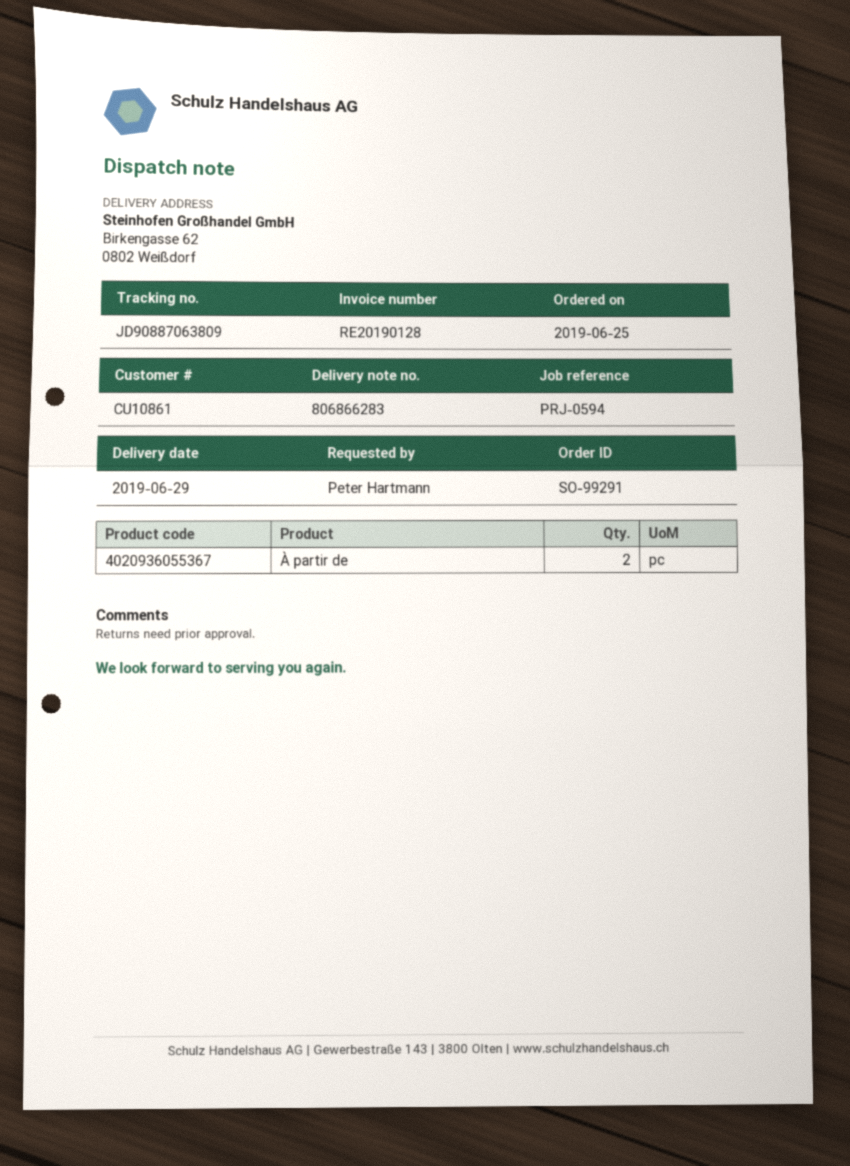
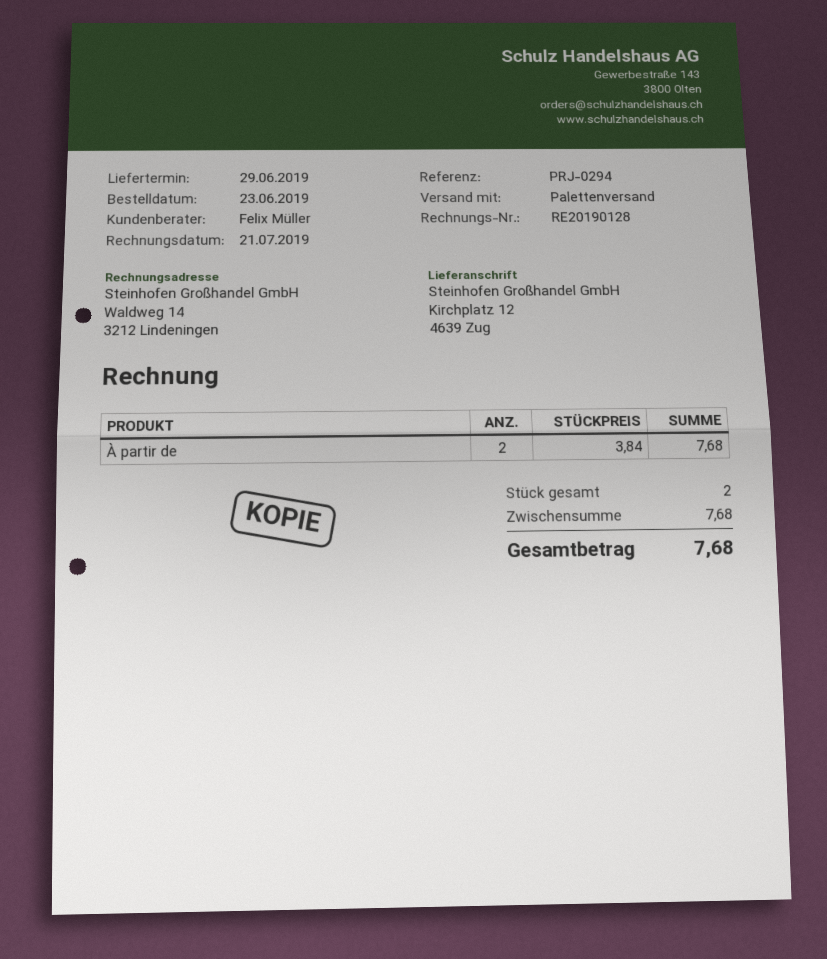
order date: 2019-06-25 -> 2019-06-23
reference: PRJ-0594 -> PRJ-0294
ship to: Birkengasse 62, 0802 Weißdorf -> Kirchplatz 12, 4639 Zug

